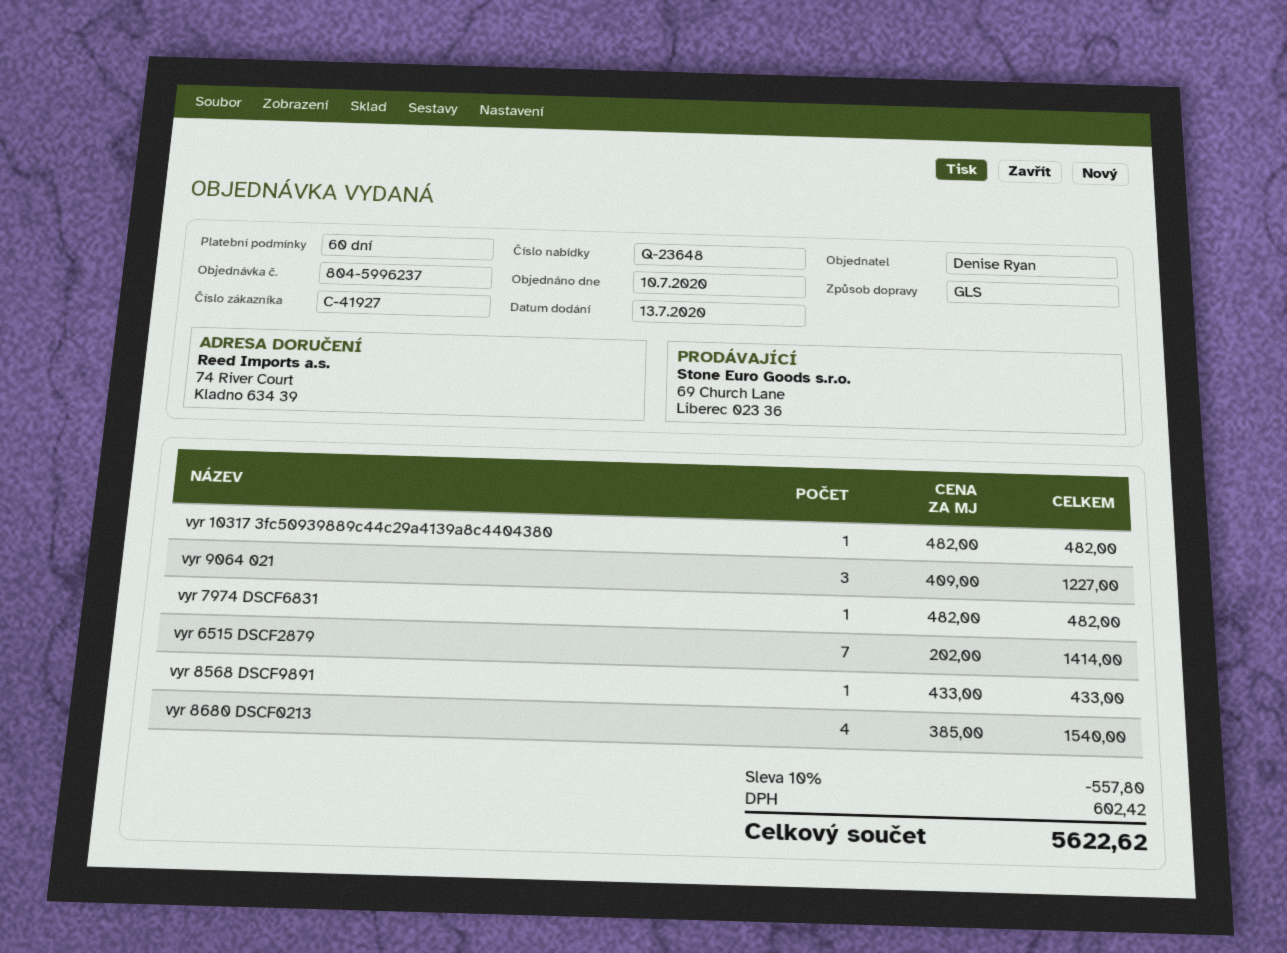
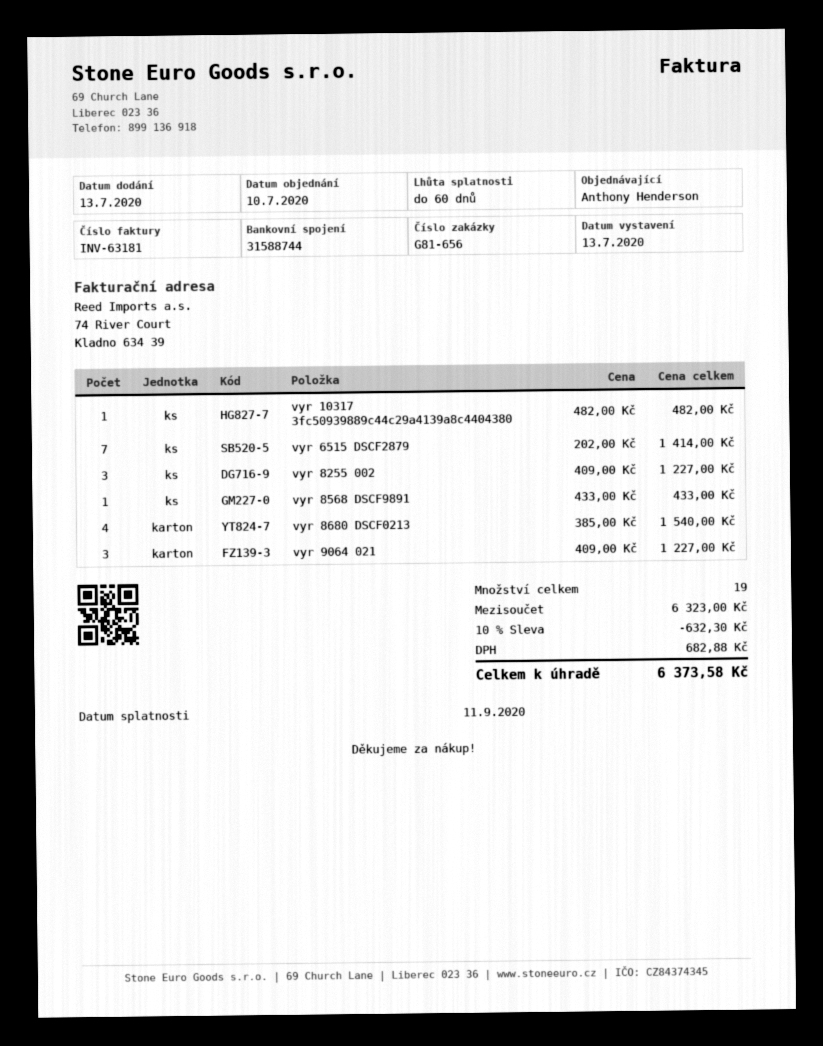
ordered by: Denise Ryan -> Anthony Henderson
vyr 7974 DSCF6831: 1 x 482.00 = 482.00 -> none
vyr 8255 002: none -> 3 x 409.00 = 1227.00
discount: 10% = 557.80 -> 10% = 632.30
tax: 602.42 -> 682.88
total: 5622.62 -> 6373.58

